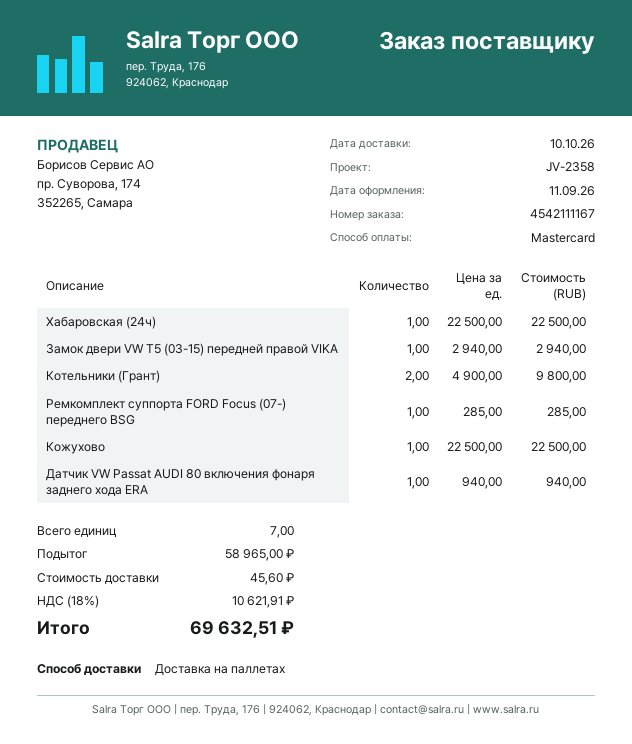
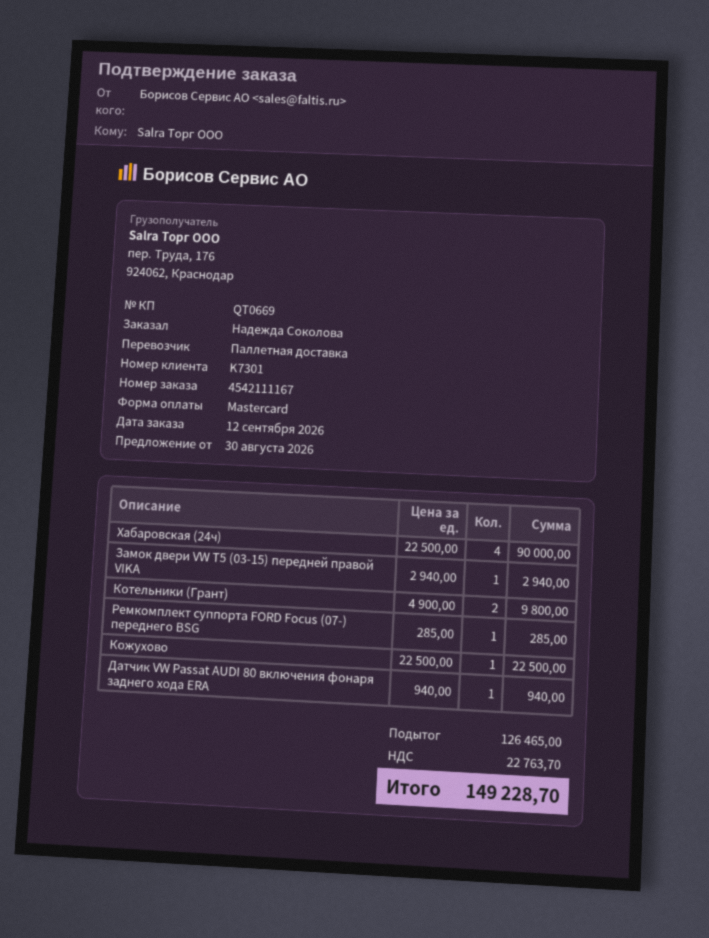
order date: 2026-09-11 -> 2026-09-12
Хабаровская (24ч): 1 x 22500.00 = 22500.00 -> 4 x 22500.00 = 90000.00
subtotal: 58965.00 -> 126465.00
shipping: 45.60 -> none
tax: 10621.91 -> 22763.70
total: 69632.51 -> 149228.70

